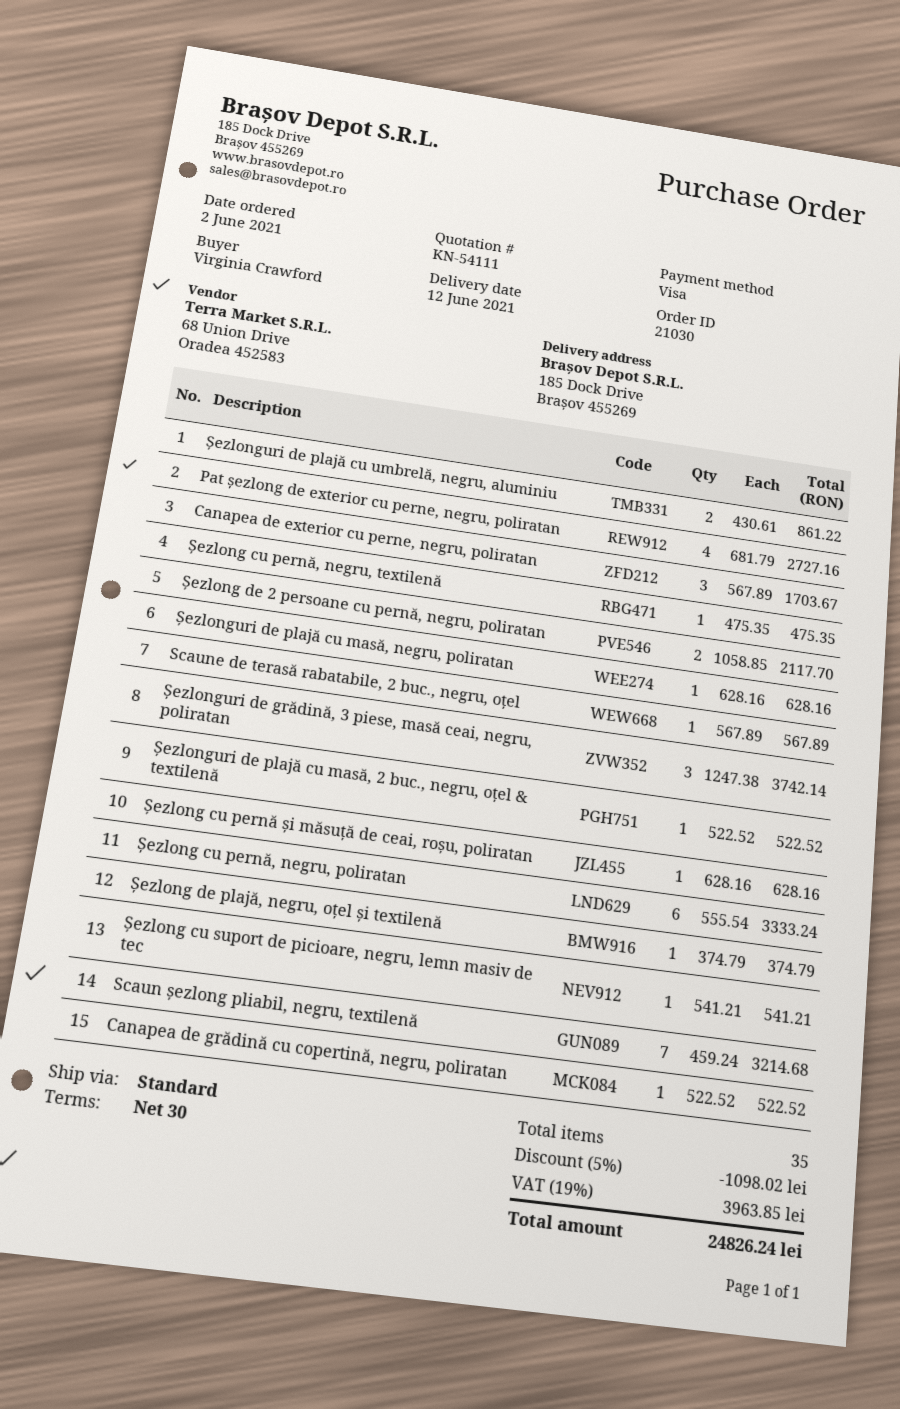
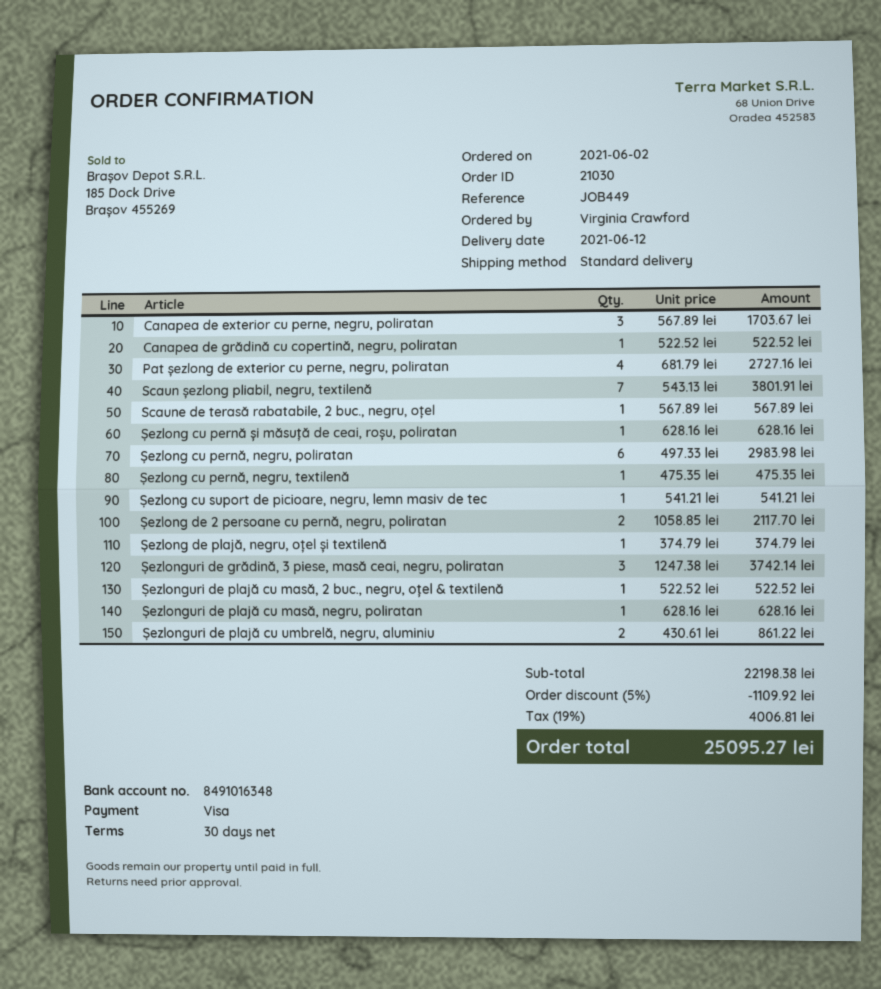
Șezlong cu pernă, negru, poliratan: 6 x 555.54 = 3333.24 -> 6 x 497.33 = 2983.98
Scaun șezlong pliabil, negru, textilenă: 7 x 459.24 = 3214.68 -> 7 x 543.13 = 3801.91
discount: 5% = 1098.02 -> 5% = 1109.92
tax: 19% = 3963.85 -> 19% = 4006.81
total: 24826.24 -> 25095.27

